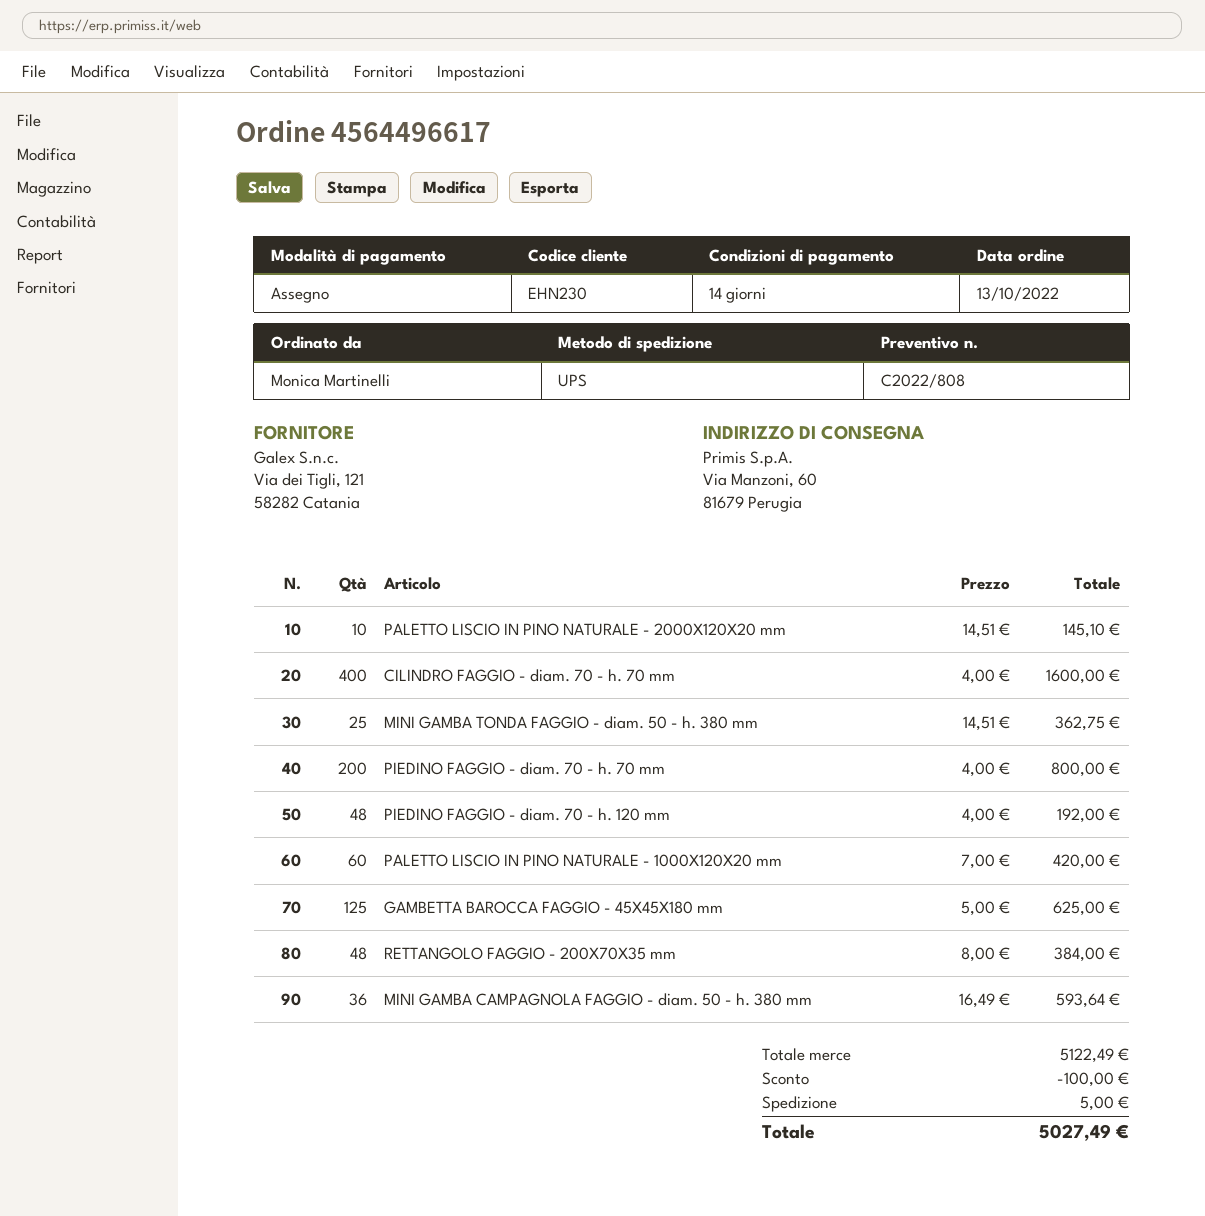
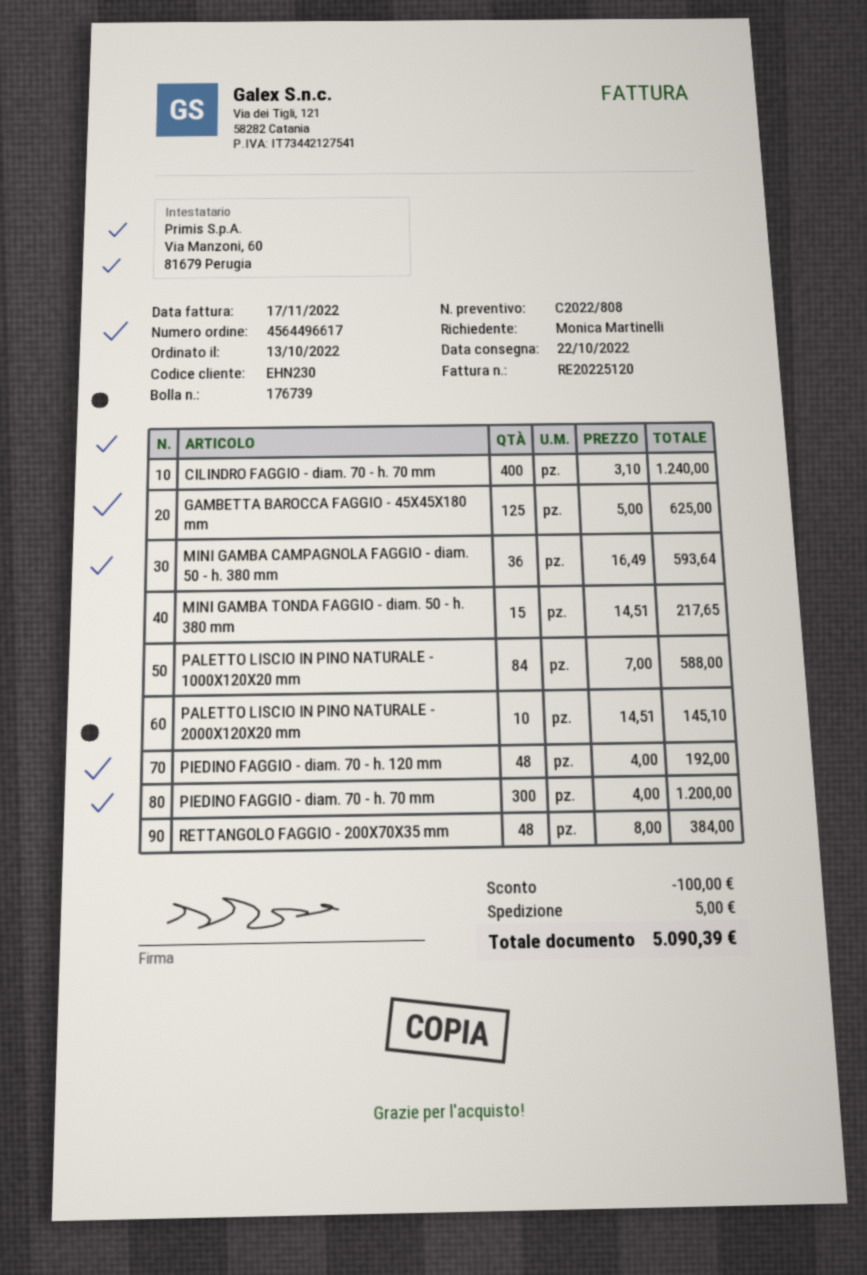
CILINDRO FAGGIO - diam. 70 - h. 70 mm: 400 x 4.00 = 1600.00 -> 400 x 3.10 = 1240.00
MINI GAMBA TONDA FAGGIO - diam. 50 - h. 380 mm: 25 x 14.51 = 362.75 -> 15 x 14.51 = 217.65
PIEDINO FAGGIO - diam. 70 - h. 70 mm: 200 x 4.00 = 800.00 -> 300 x 4.00 = 1200.00
PALETTO LISCIO IN PINO NATURALE - 1000X120X20 mm: 60 x 7.00 = 420.00 -> 84 x 7.00 = 588.00
total: 5027.49 -> 5090.39

